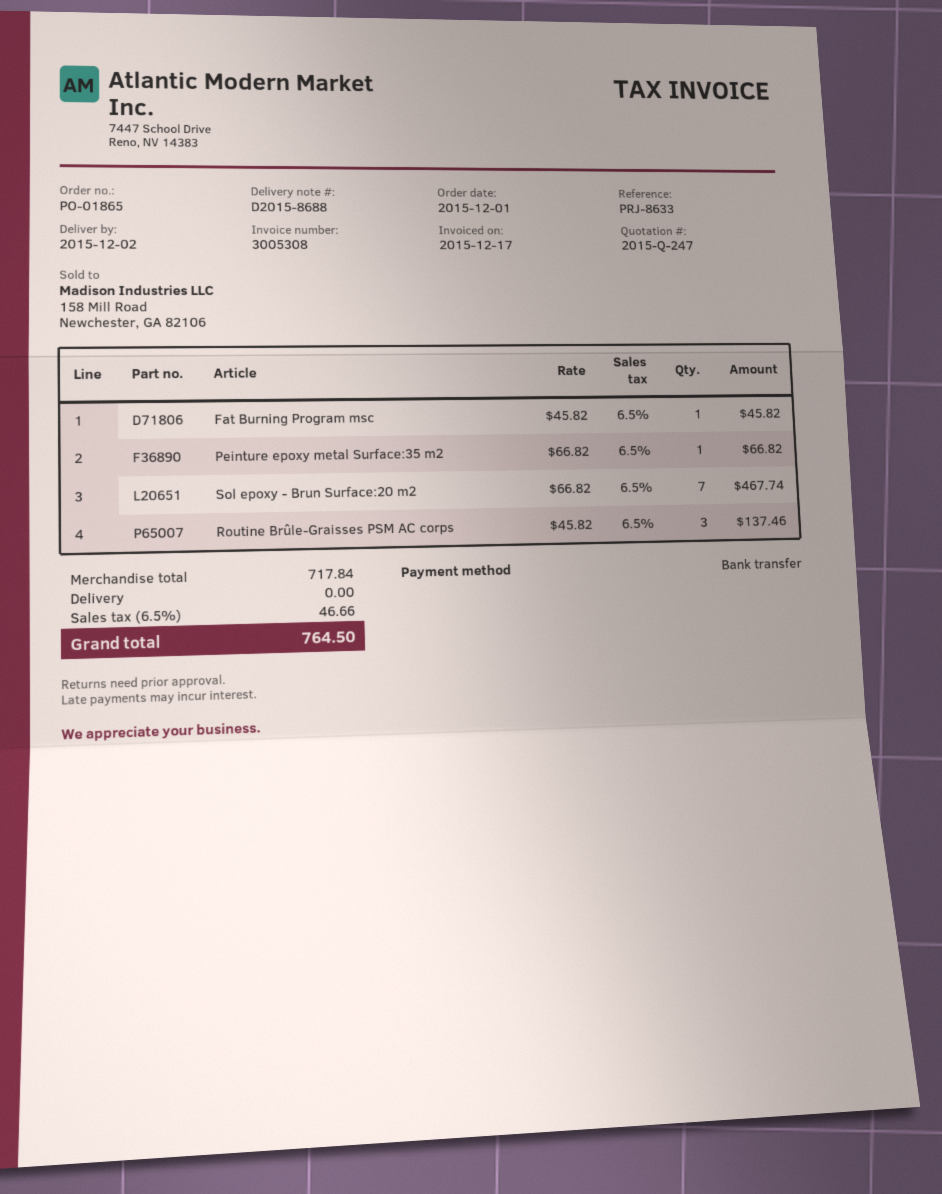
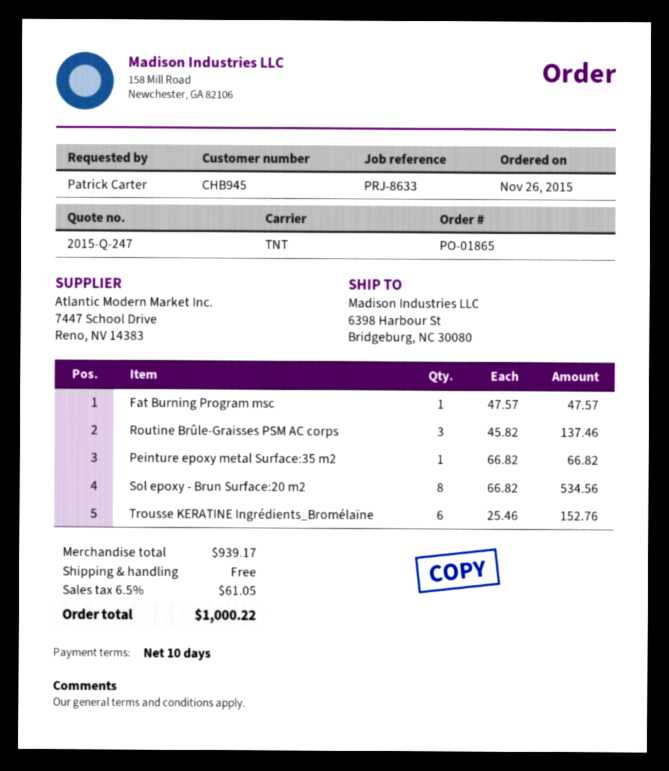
order date: 2015-12-01 -> 2015-11-26
Fat Burning Program msc: 1 x 45.82 = 45.82 -> 1 x 47.57 = 47.57
Sol epoxy - Brun Surface:20 m2: 7 x 66.82 = 467.74 -> 8 x 66.82 = 534.56
Trousse KERATINE Ingrédients_Bromélaïne: none -> 6 x 25.46 = 152.76
subtotal: 717.84 -> 939.17
tax: 6.5% = 46.66 -> 6.5% = 61.05
total: 764.50 -> 1000.22

